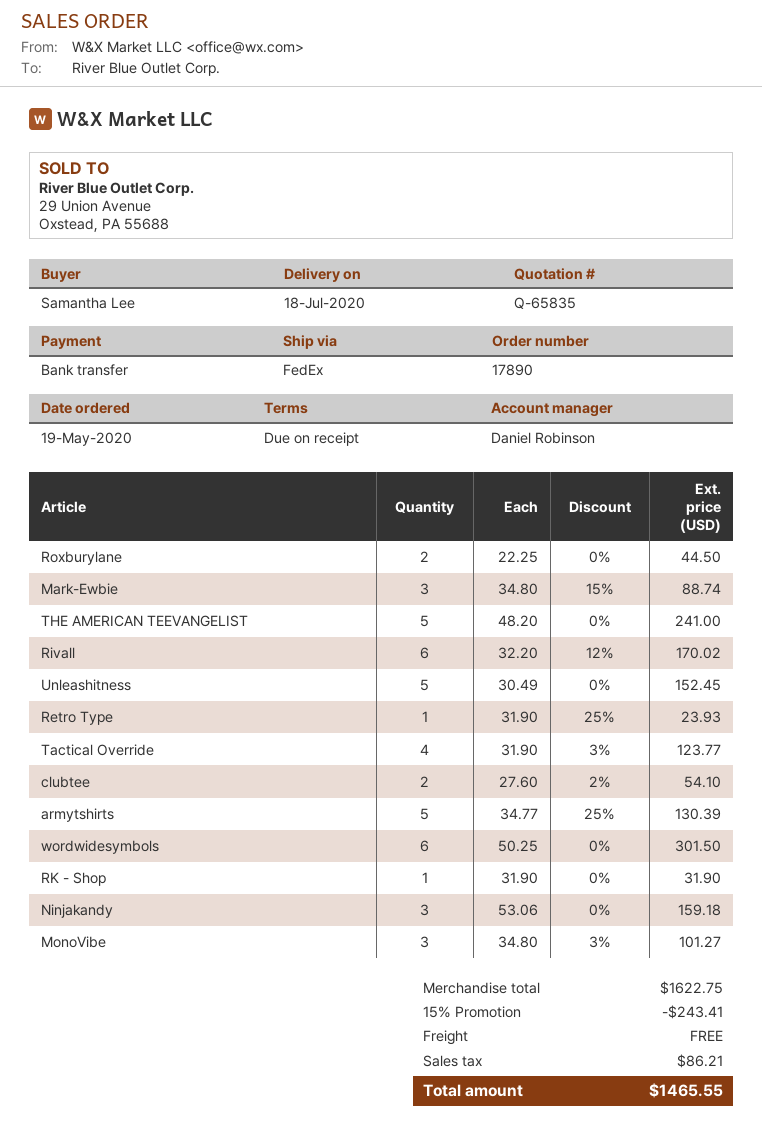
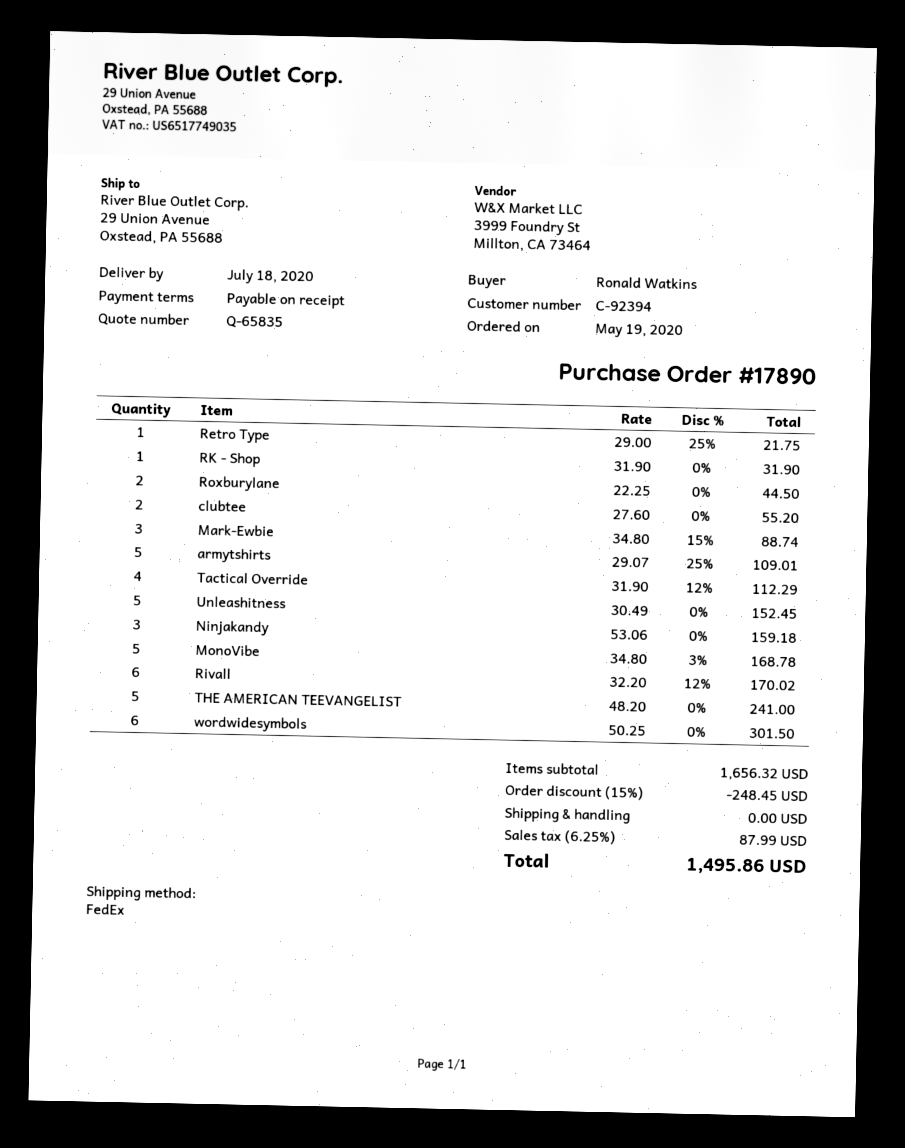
ordered by: Samantha Lee -> Ronald Watkins
Retro Type: 1 x 31.90 - 25% = 23.93 -> 1 x 29.00 - 25% = 21.75
Tactical Override: 4 x 31.90 - 3% = 123.77 -> 4 x 31.90 - 12% = 112.29
clubtee: 2 x 27.60 - 2% = 54.10 -> 2 x 27.60 = 55.20
armytshirts: 5 x 34.77 - 25% = 130.39 -> 5 x 29.07 - 25% = 109.01
MonoVibe: 3 x 34.80 - 3% = 101.27 -> 5 x 34.80 - 3% = 168.78
subtotal: 1622.75 -> 1656.32
discount: 15% = 243.41 -> 15% = 248.45
tax: 86.21 -> 87.99
total: 1465.55 -> 1495.86

